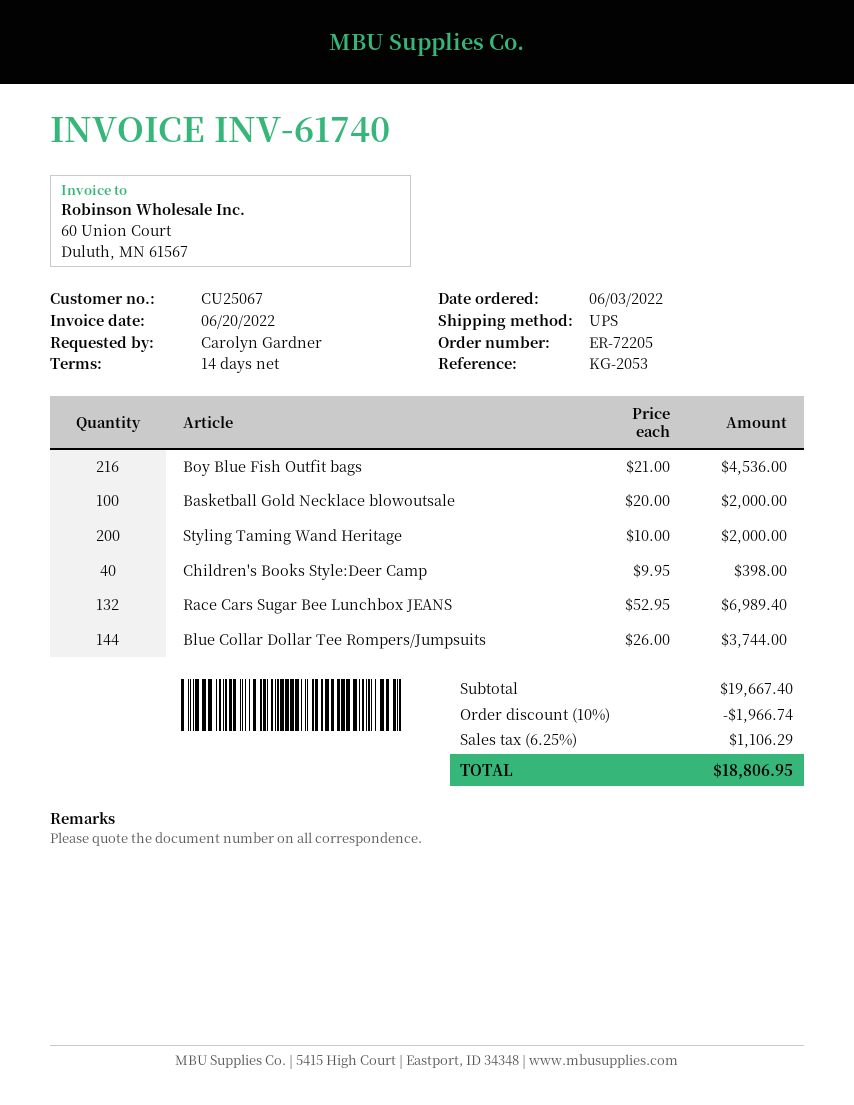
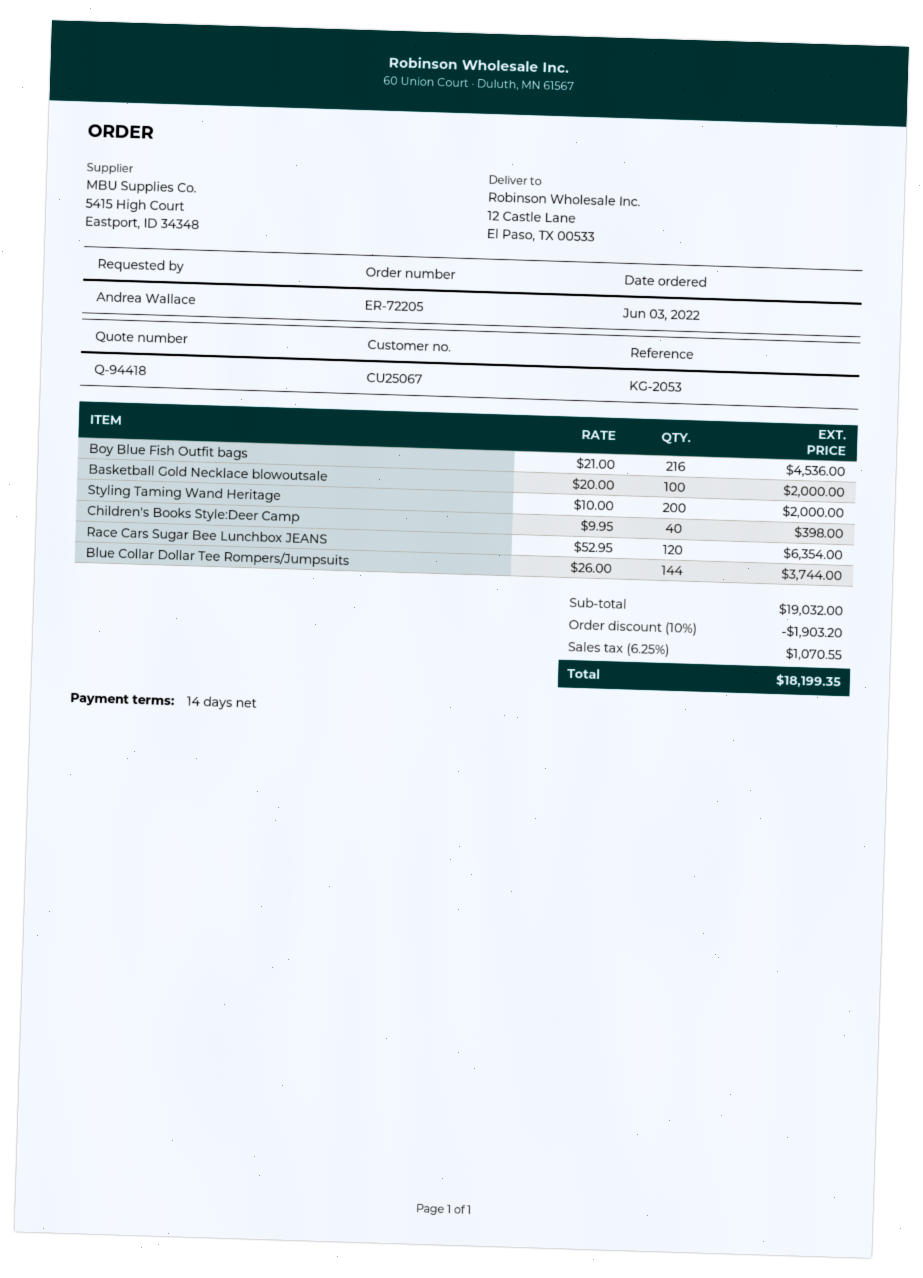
ordered by: Carolyn Gardner -> Andrea Wallace
Race Cars Sugar Bee Lunchbox JEANS: 132 x 52.95 = 6989.40 -> 120 x 52.95 = 6354.00
subtotal: 19667.40 -> 19032.00
discount: 10% = 1966.74 -> 10% = 1903.20
tax: 6.25% = 1106.29 -> 6.25% = 1070.55
total: 18806.95 -> 18199.35

